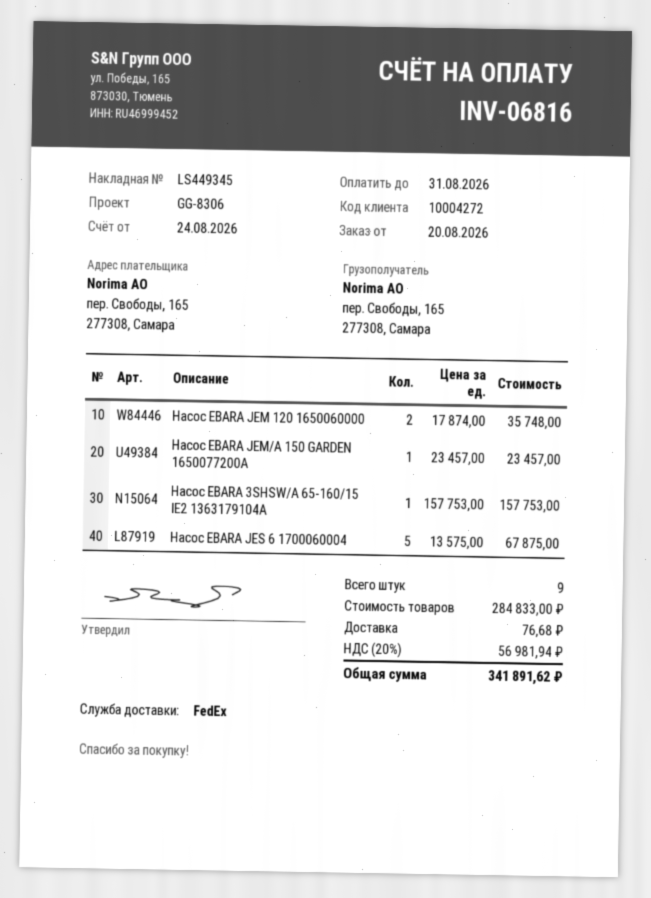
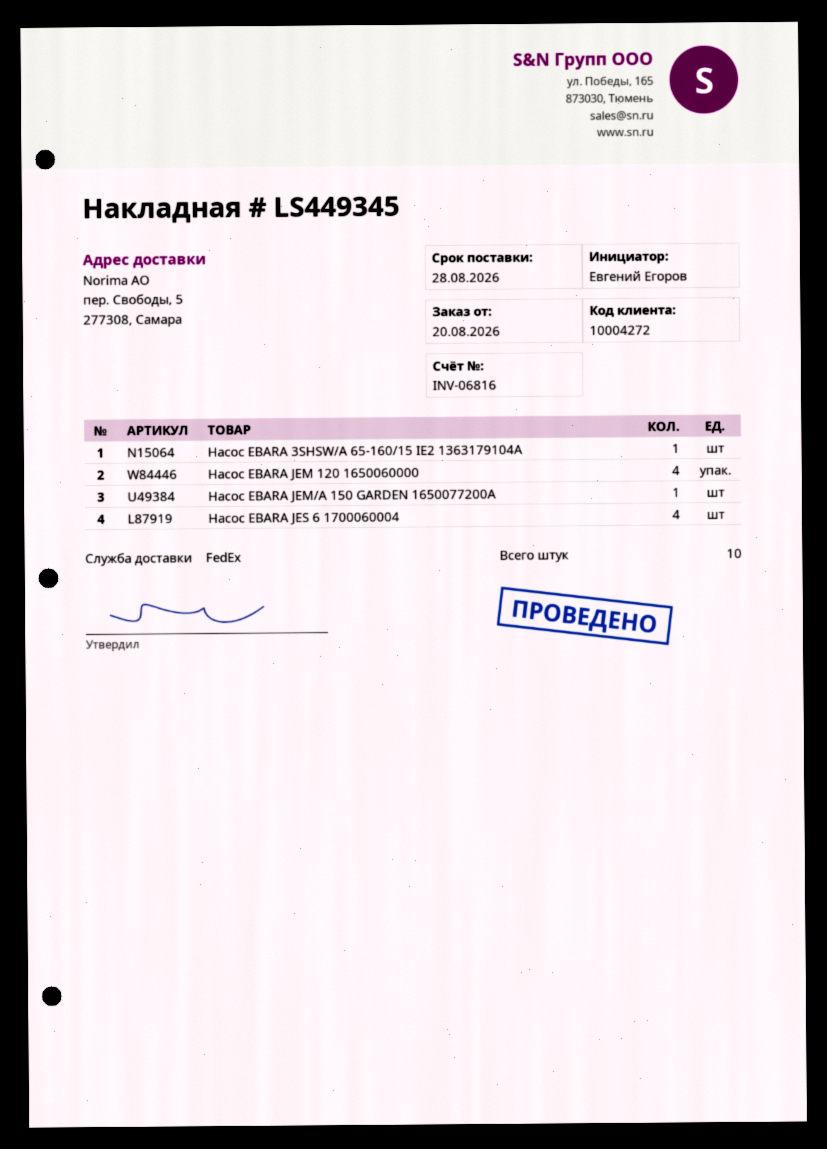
ship to: пер. Свободы, 165, 277308, Самара -> пер. Свободы, 5, 277308, Самара
Насос EBARA JEM 120 1650060000: 2 -> 4
Насос EBARA JES 6 1700060004: 5 -> 4
total quantity: 9 -> 10

